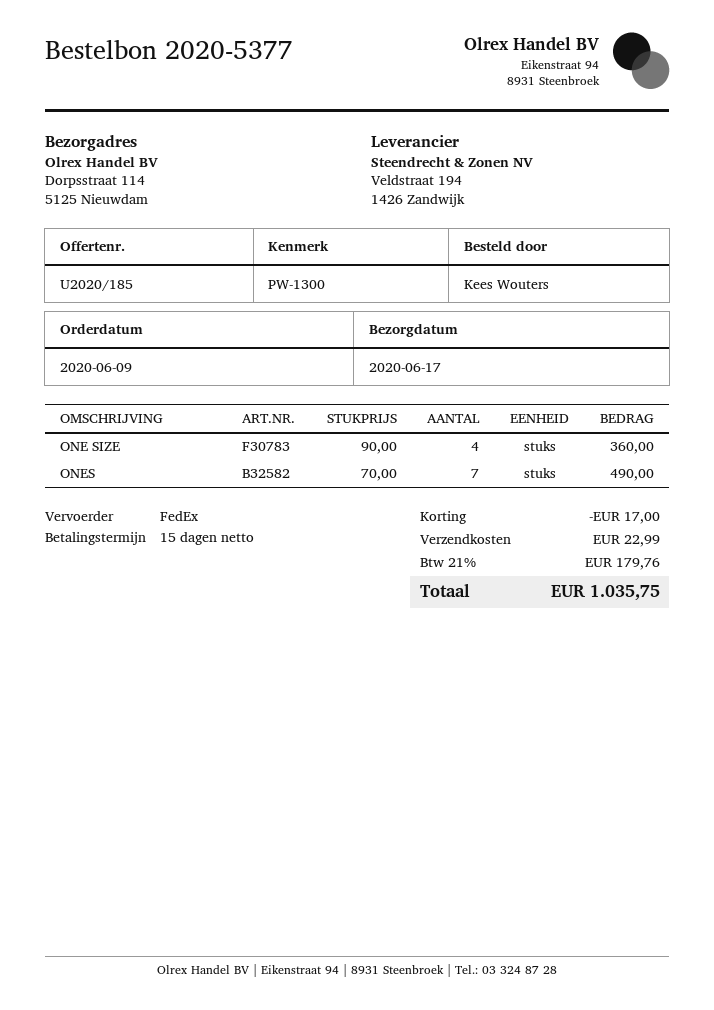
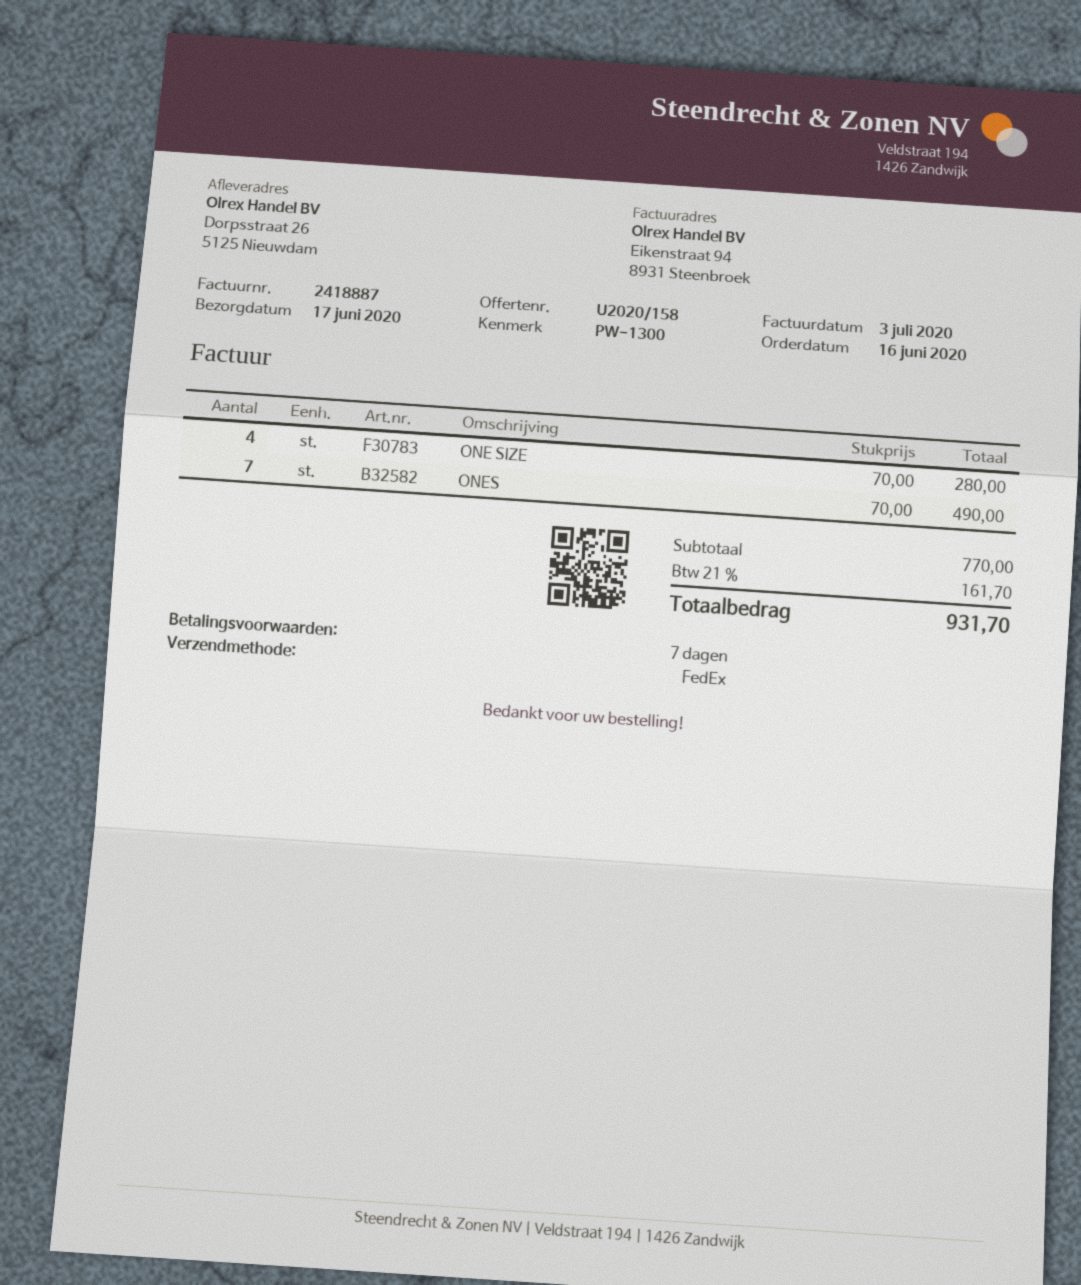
quote number: U2020/185 -> U2020/158
order date: 2020-06-09 -> 2020-06-16
payment terms: 15 days -> 7 days
ship to: Dorpsstraat 114, 5125 Nieuwdam -> Dorpsstraat 26, 5125 Nieuwdam
ONE SIZE: 4 x 90.00 = 360.00 -> 4 x 70.00 = 280.00
discount: 17.00 -> none
shipping: 22.99 -> none
tax: 21% = 179.76 -> 21% = 161.70
total: 1035.75 -> 931.70

